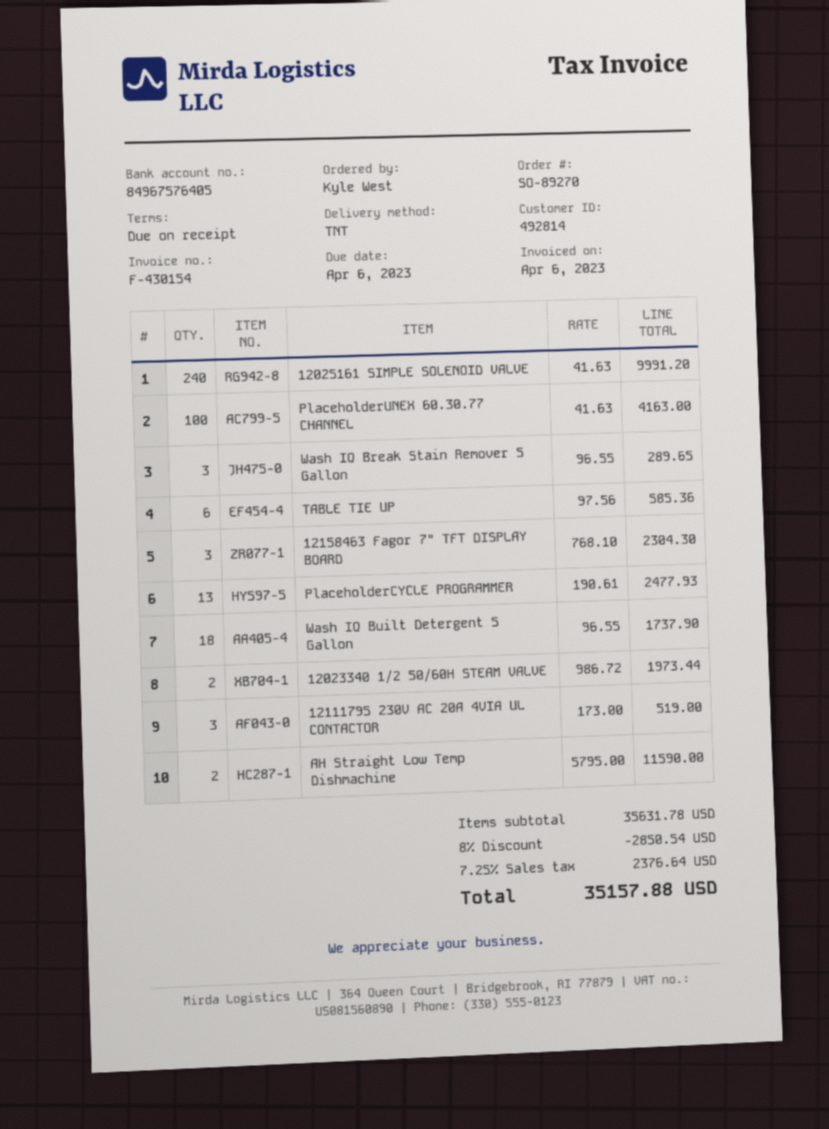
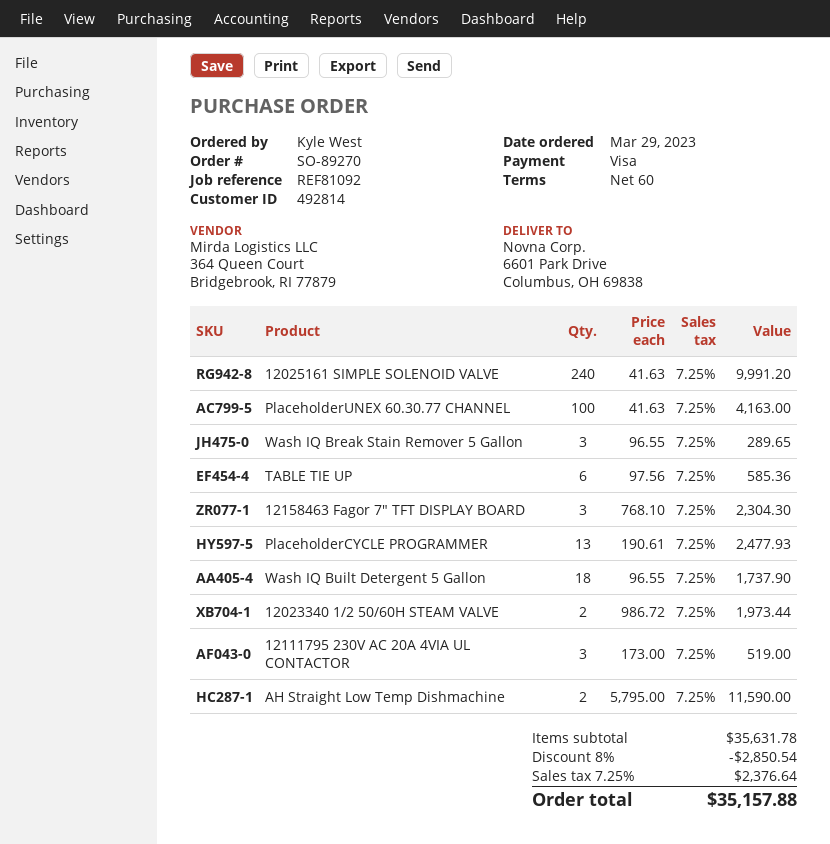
payment terms: on receipt -> 60 days

